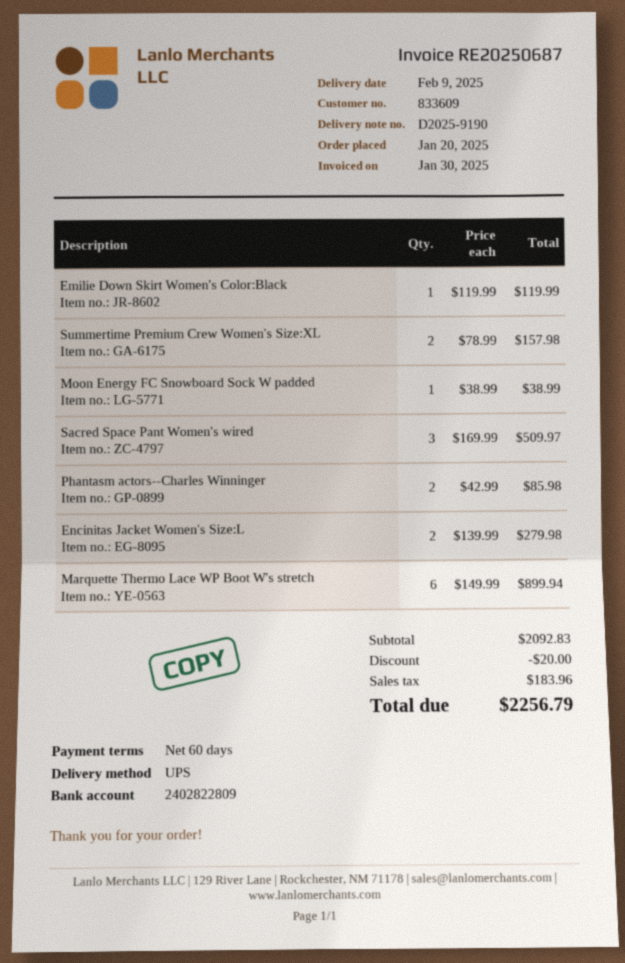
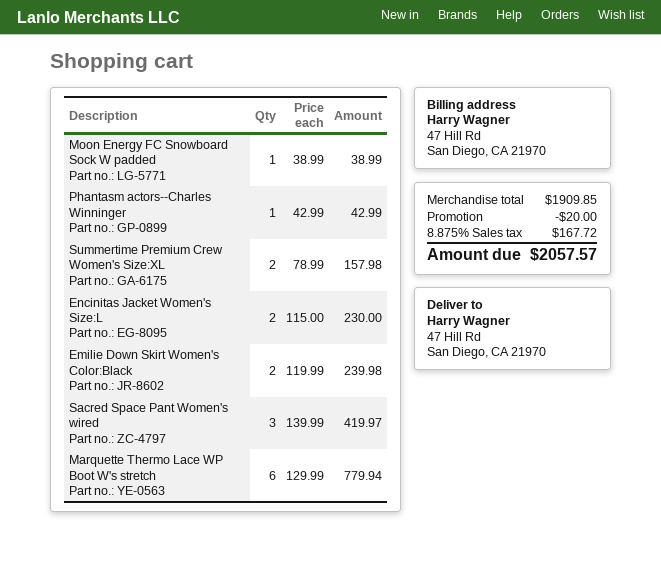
Emilie Down Skirt Women's Color:Black: 1 x 119.99 = 119.99 -> 2 x 119.99 = 239.98
Sacred Space Pant Women's wired: 3 x 169.99 = 509.97 -> 3 x 139.99 = 419.97
Phantasm actors--Charles Winninger: 2 x 42.99 = 85.98 -> 1 x 42.99 = 42.99
Encinitas Jacket Women's Size:L: 2 x 139.99 = 279.98 -> 2 x 115.00 = 230.00
Marquette Thermo Lace WP Boot W's stretch: 6 x 149.99 = 899.94 -> 6 x 129.99 = 779.94
subtotal: 2092.83 -> 1909.85
tax: 183.96 -> 167.72
total: 2256.79 -> 2057.57

